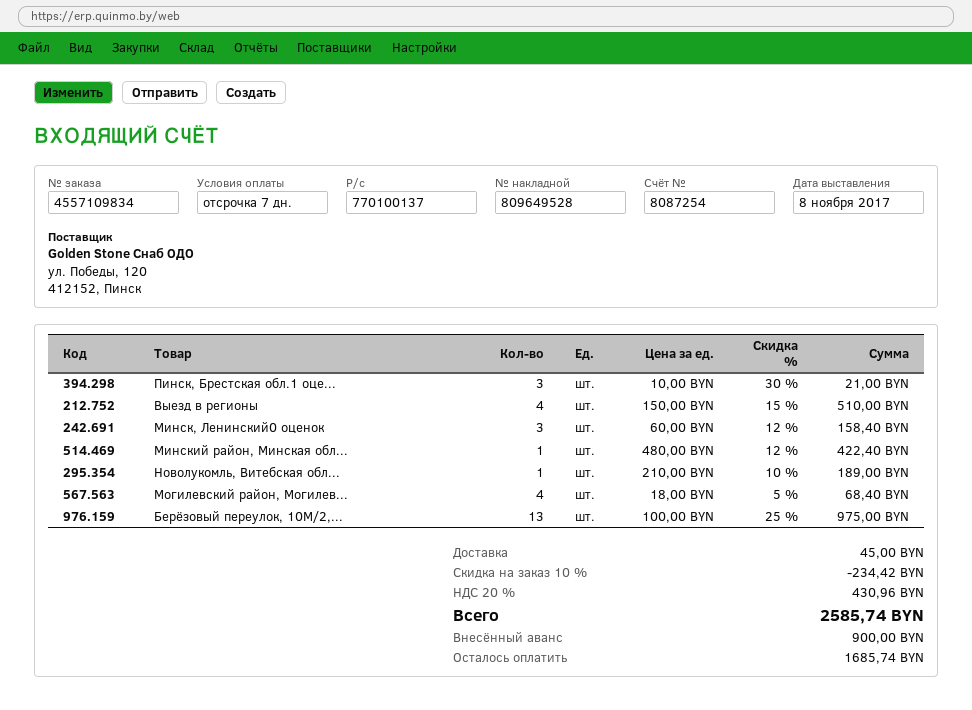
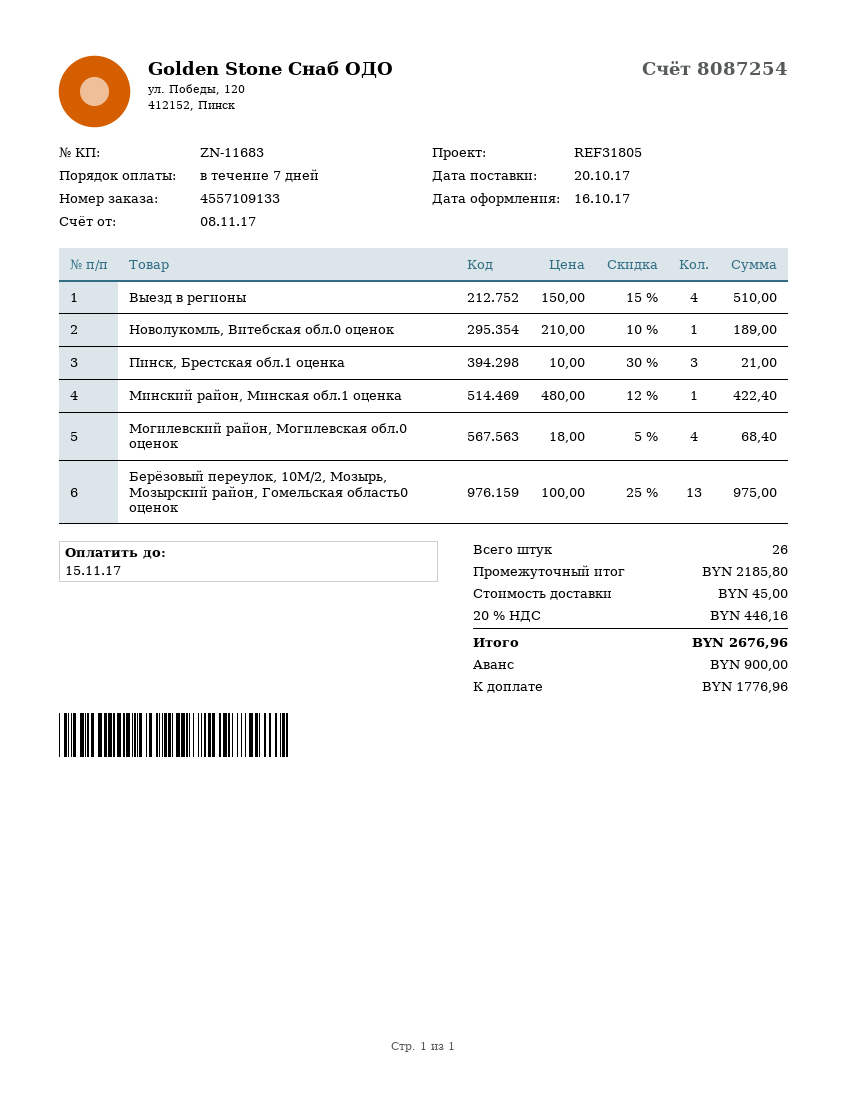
order number: 4557109834 -> 4557109133
Минск, Ленинский0 оценок: 3 x 60.00 - 12% = 158.40 -> none
discount: 10% = 234.42 -> none
tax: 20% = 430.96 -> 20% = 446.16
total: 2585.74 -> 2676.96
balance: 1685.74 -> 1776.96

